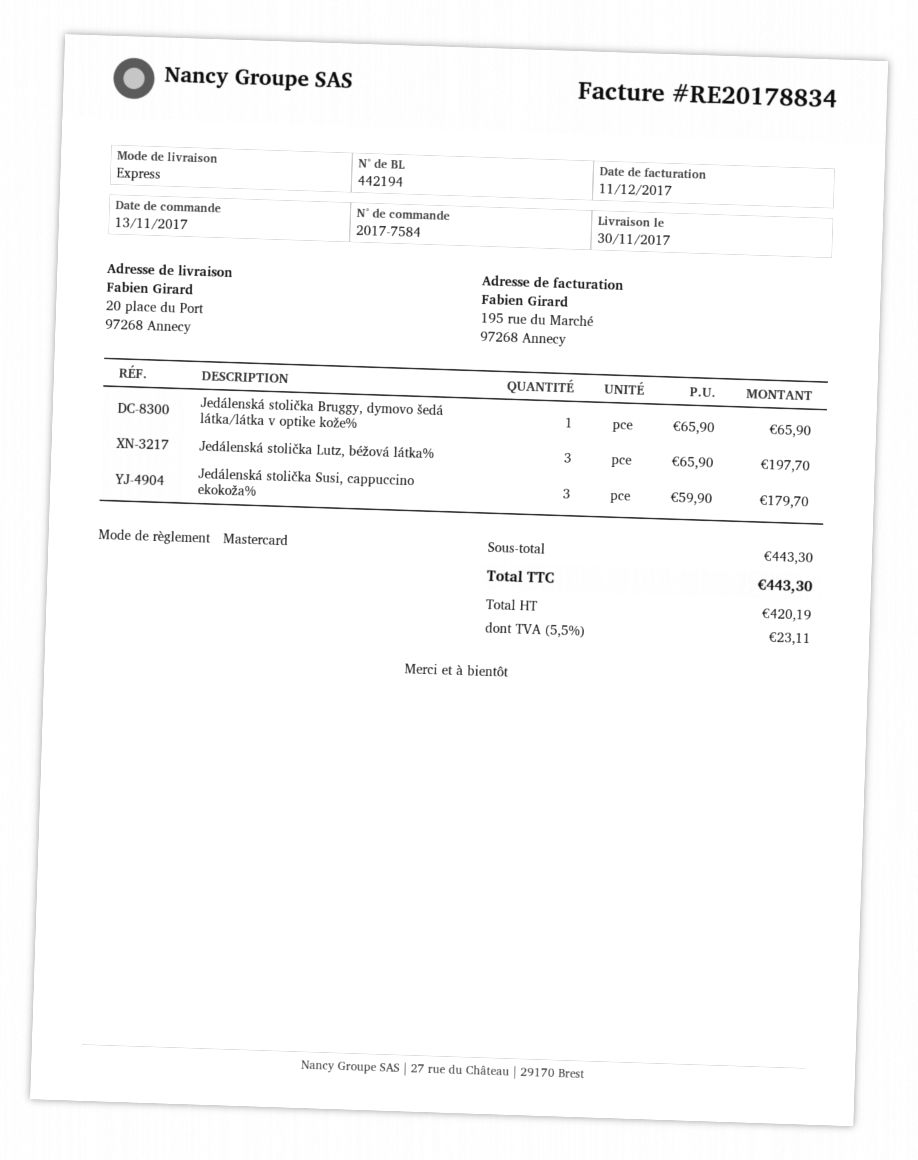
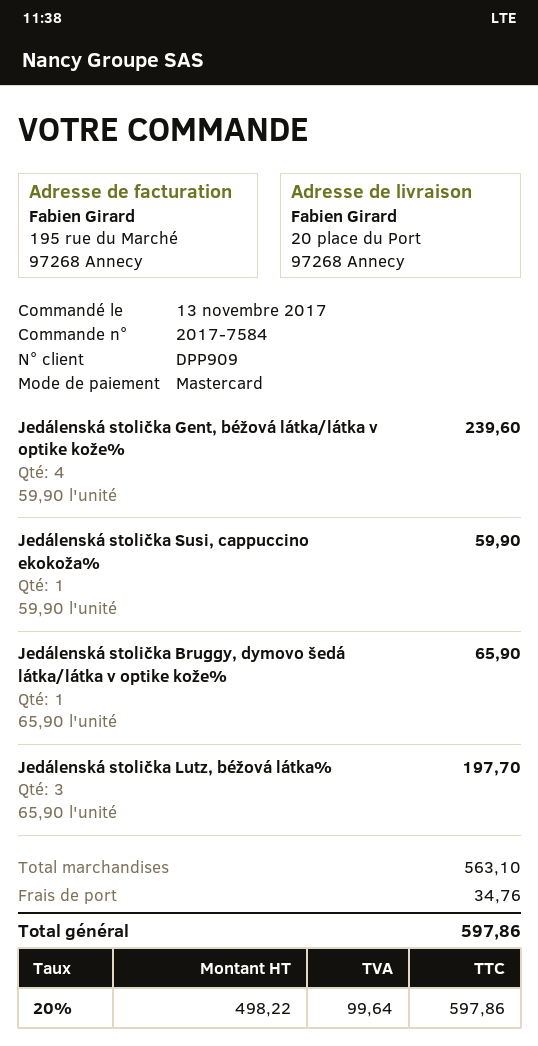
Jedálenská stolička Susi, cappuccino ekokoža%: 3 x 59.90 = 179.70 -> 1 x 59.90 = 59.90
Jedálenská stolička Gent, béžová látka/látka v optike kože%: none -> 4 x 59.90 = 239.60
subtotal: 443.30 -> 563.10
shipping: none -> 34.76
net: 420.19 -> 498.22
tax: 5.5% = 23.11 -> 20% = 99.64
total: 443.30 -> 597.86

